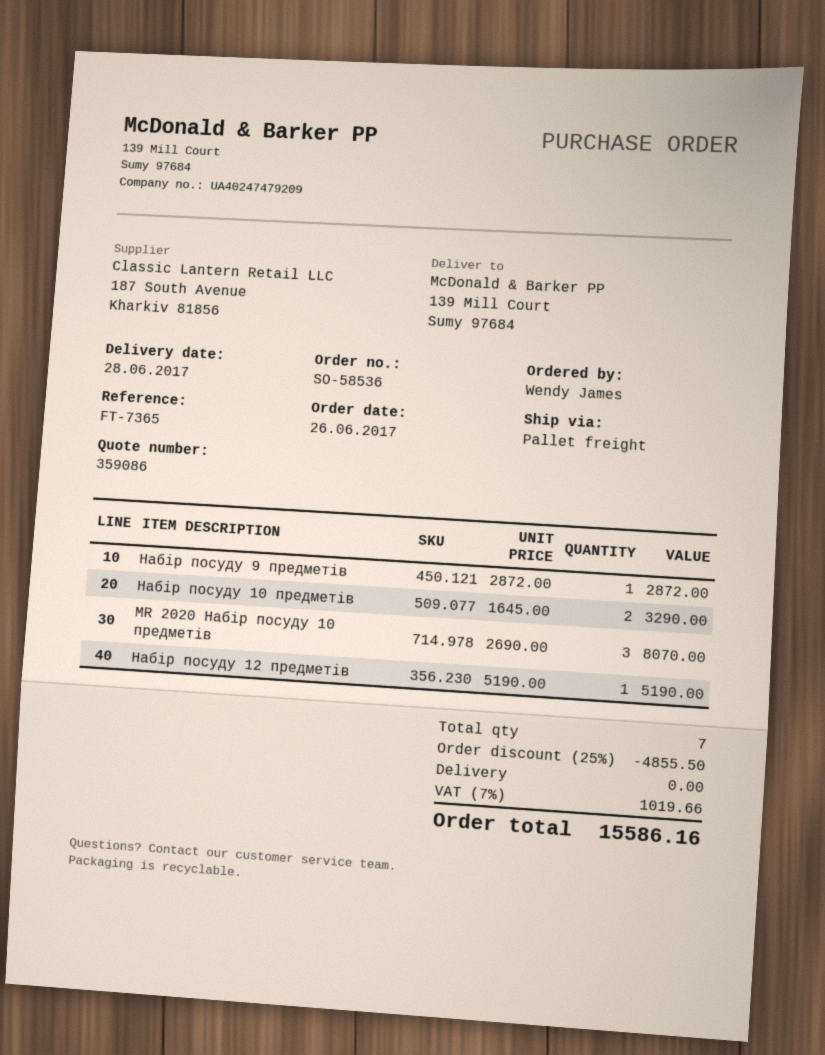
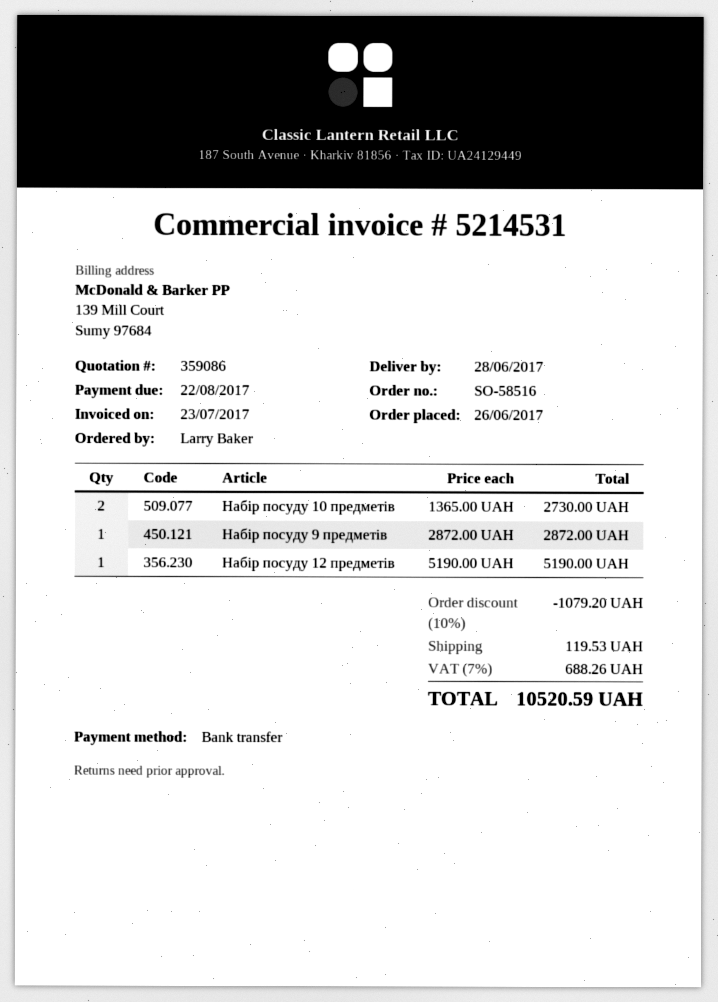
order number: SO-58536 -> SO-58516
ordered by: Wendy James -> Larry Baker
Набір посуду 10 предметів: 2 x 1645.00 = 3290.00 -> 2 x 1365.00 = 2730.00
MR 2020 Набір посуду 10 предметів: 3 x 2690.00 = 8070.00 -> none
discount: 25% = 4855.50 -> 10% = 1079.20
shipping: 0.00 -> 119.53
tax: 7% = 1019.66 -> 7% = 688.26
total: 15586.16 -> 10520.59

